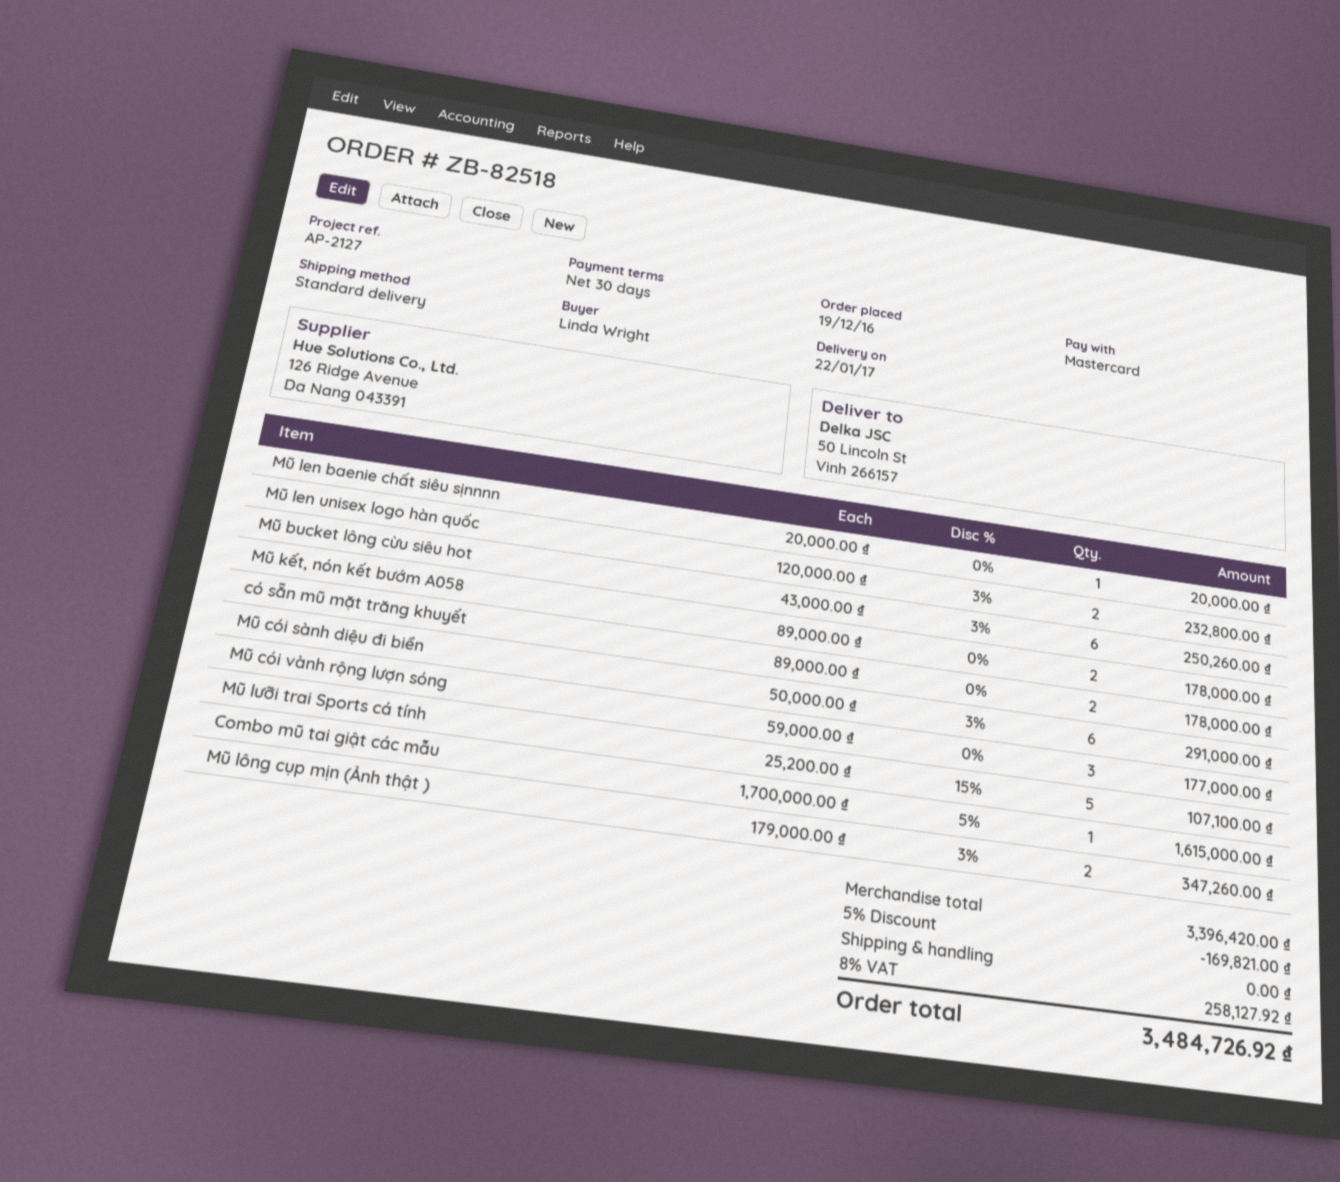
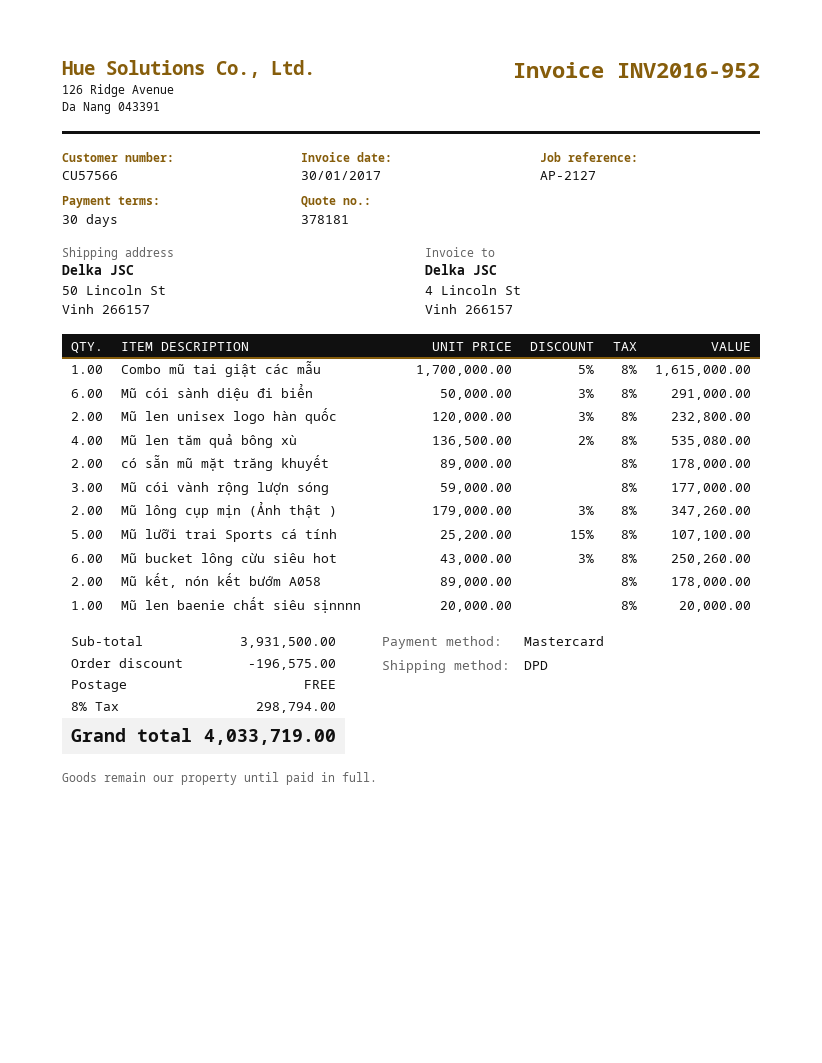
shipping method: standard -> DPD
Mũ len tăm quả bông xù: none -> 4 x 136500.00 - 2% = 535080.00
subtotal: 3396420.00 -> 3931500.00
discount: 169821.00 -> 196575.00
tax: 8% = 258127.92 -> 8% = 298794.00
total: 3484726.92 -> 4033719.00

